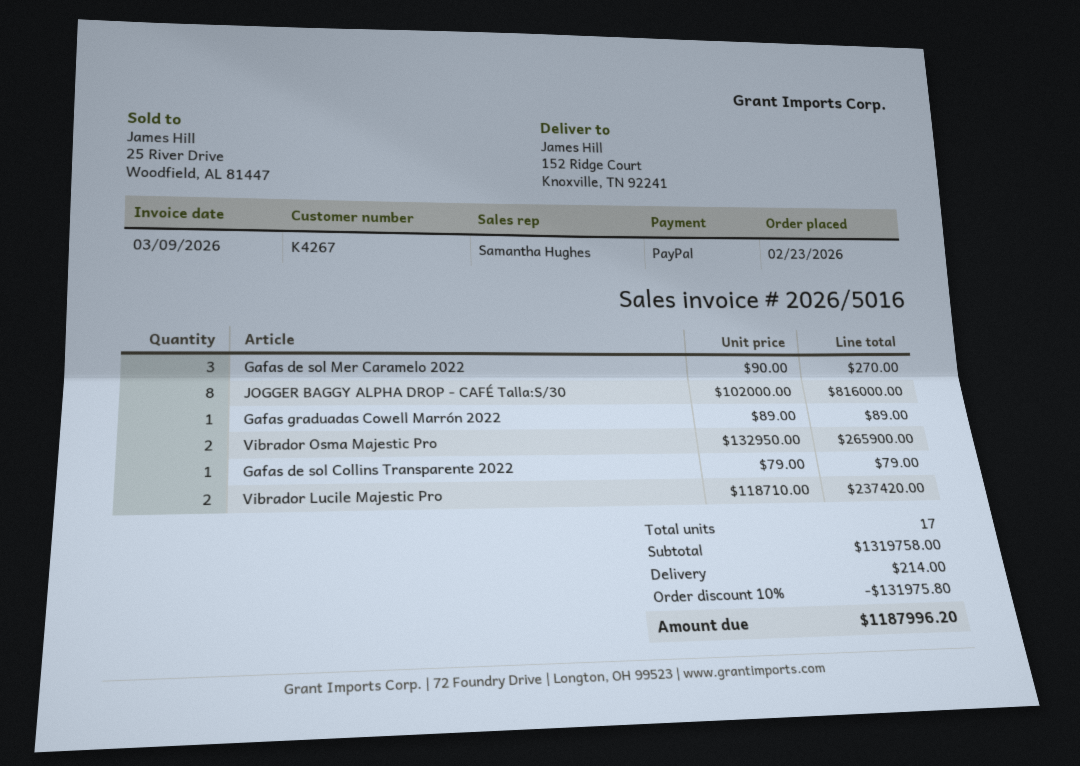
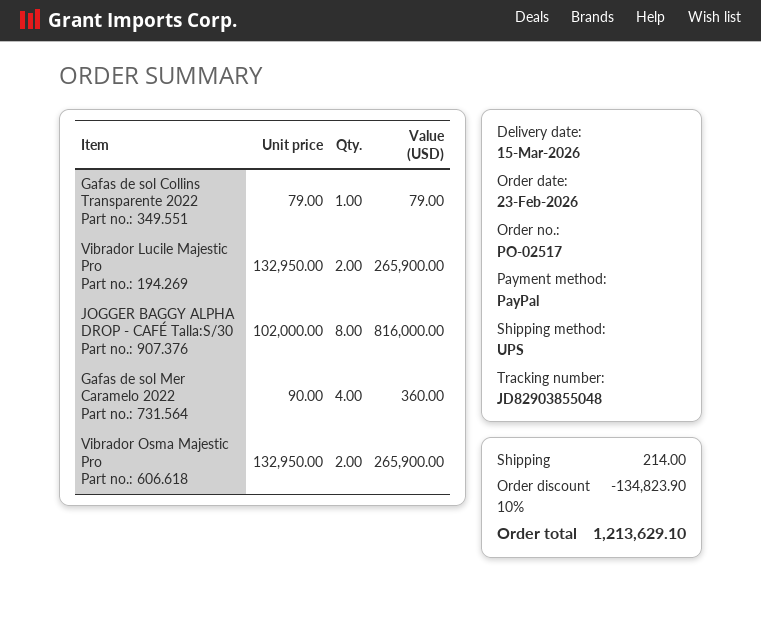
Gafas de sol Mer Caramelo 2022: 3 x 90.00 = 270.00 -> 4 x 90.00 = 360.00
Gafas graduadas Cowell Marrón 2022: 1 x 89.00 = 89.00 -> none
Vibrador Lucile Majestic Pro: 2 x 118710.00 = 237420.00 -> 2 x 132950.00 = 265900.00
discount: 10% = 131975.80 -> 10% = 134823.90
total: 1187996.20 -> 1213629.10

